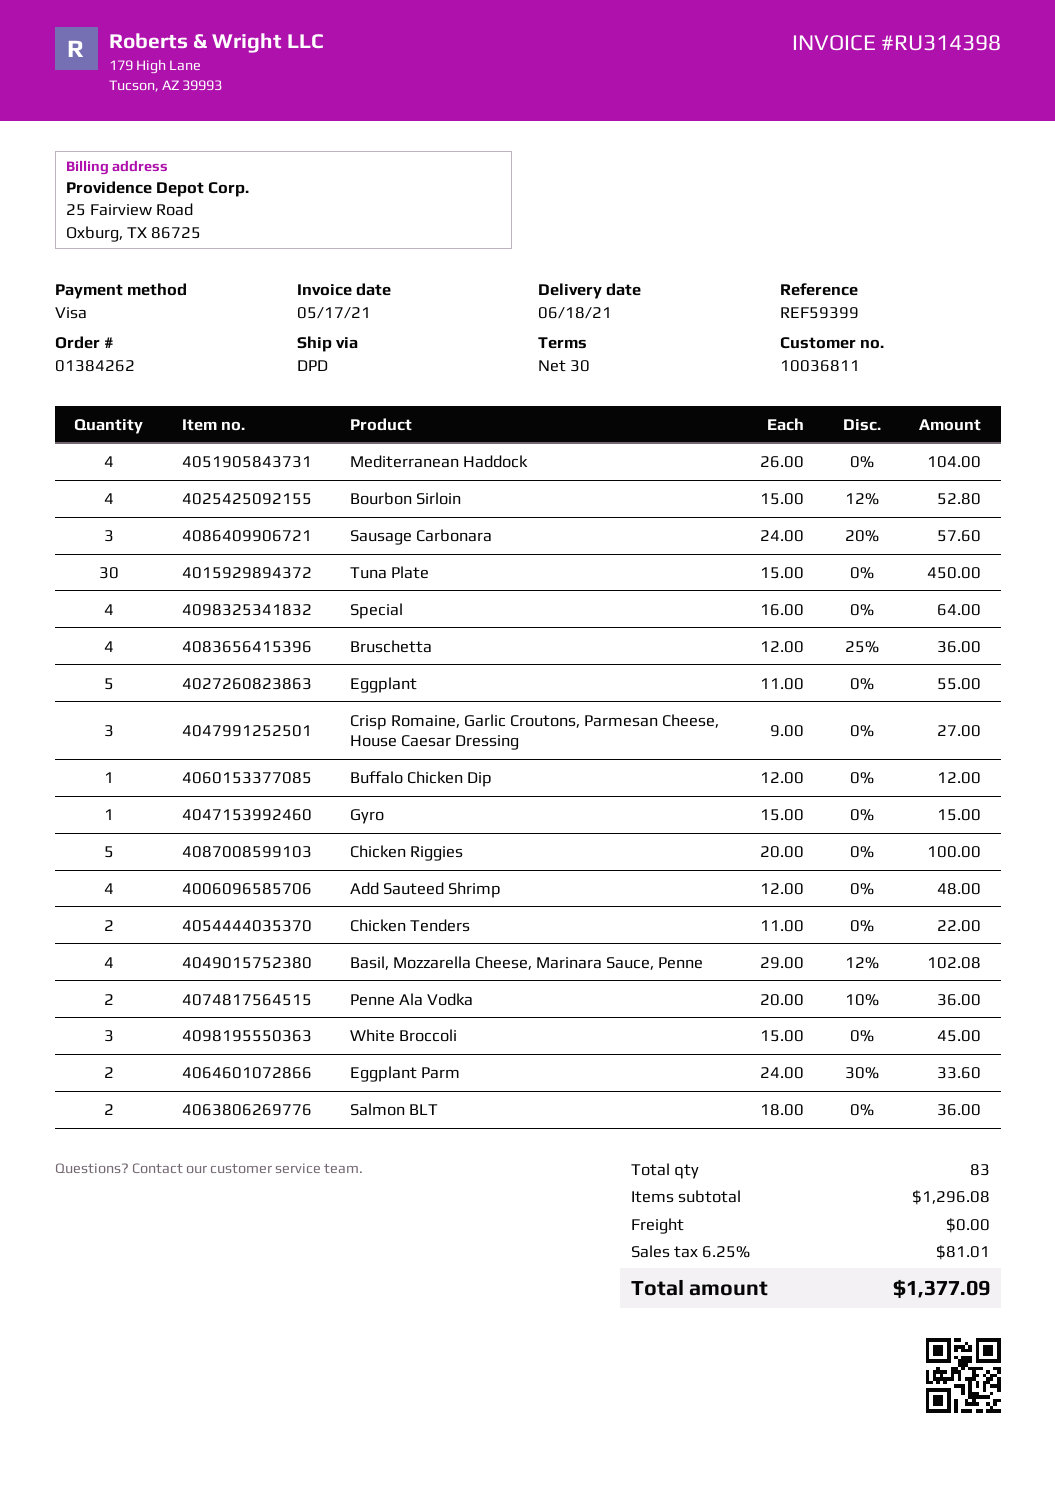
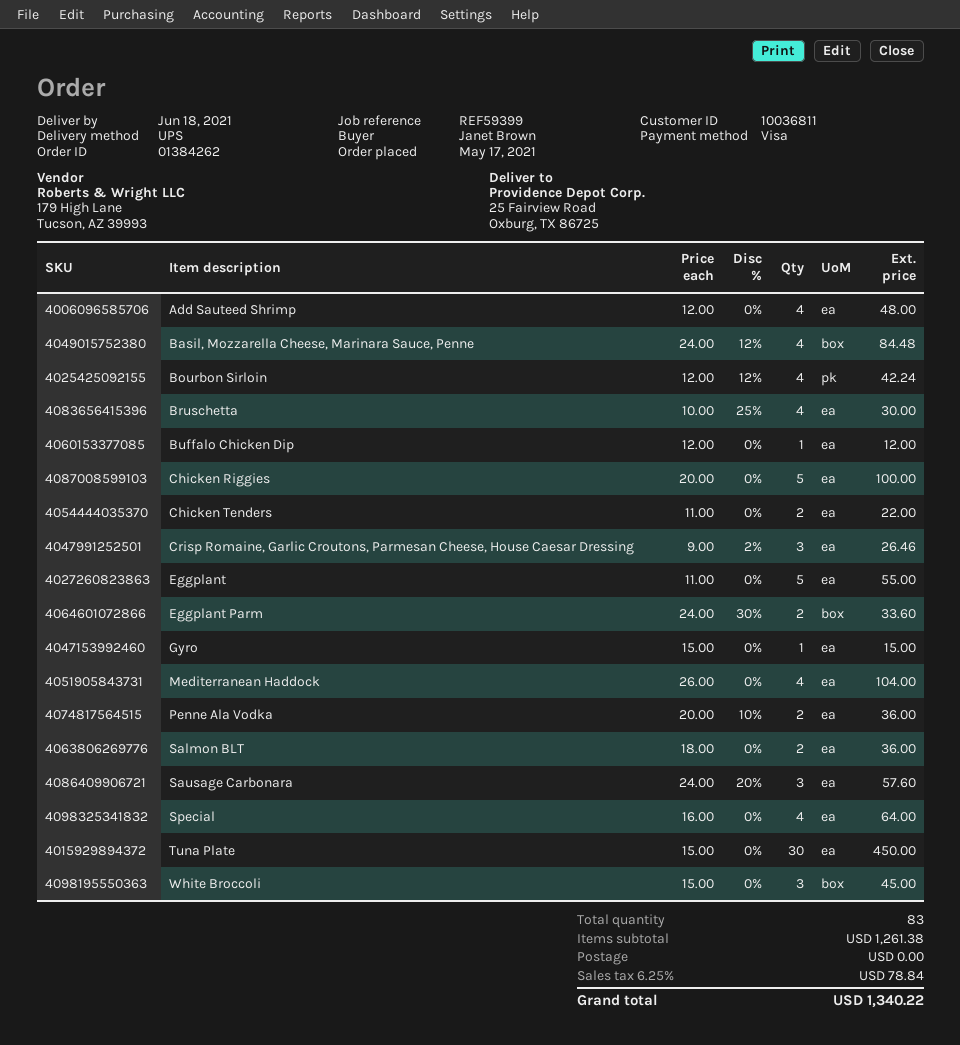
shipping method: DPD -> UPS
Bourbon Sirloin: 4 x 15.00 - 12% = 52.80 -> 4 x 12.00 - 12% = 42.24
Bruschetta: 4 x 12.00 - 25% = 36.00 -> 4 x 10.00 - 25% = 30.00
Crisp Romaine, Garlic Croutons, Parmesan Cheese, House Caesar Dressing: 3 x 9.00 = 27.00 -> 3 x 9.00 - 2% = 26.46
Basil, Mozzarella Cheese, Marinara Sauce, Penne: 4 x 29.00 - 12% = 102.08 -> 4 x 24.00 - 12% = 84.48
subtotal: 1296.08 -> 1261.38
tax: 6.25% = 81.01 -> 6.25% = 78.84
total: 1377.09 -> 1340.22

